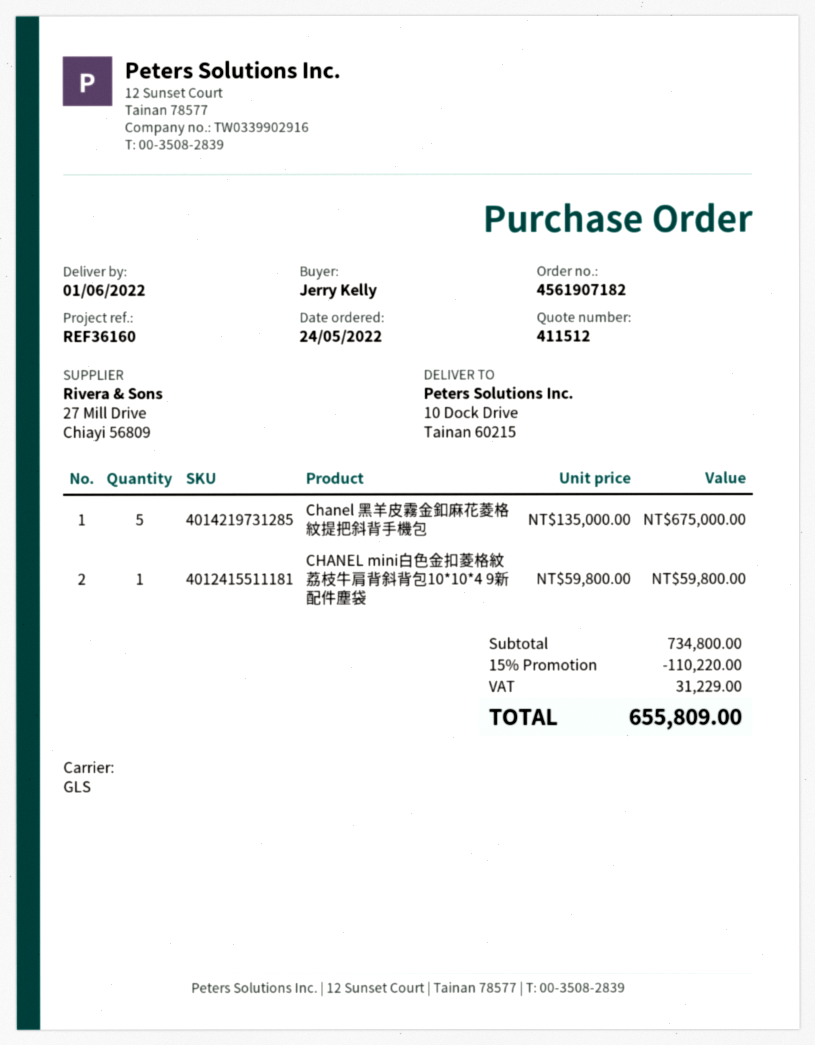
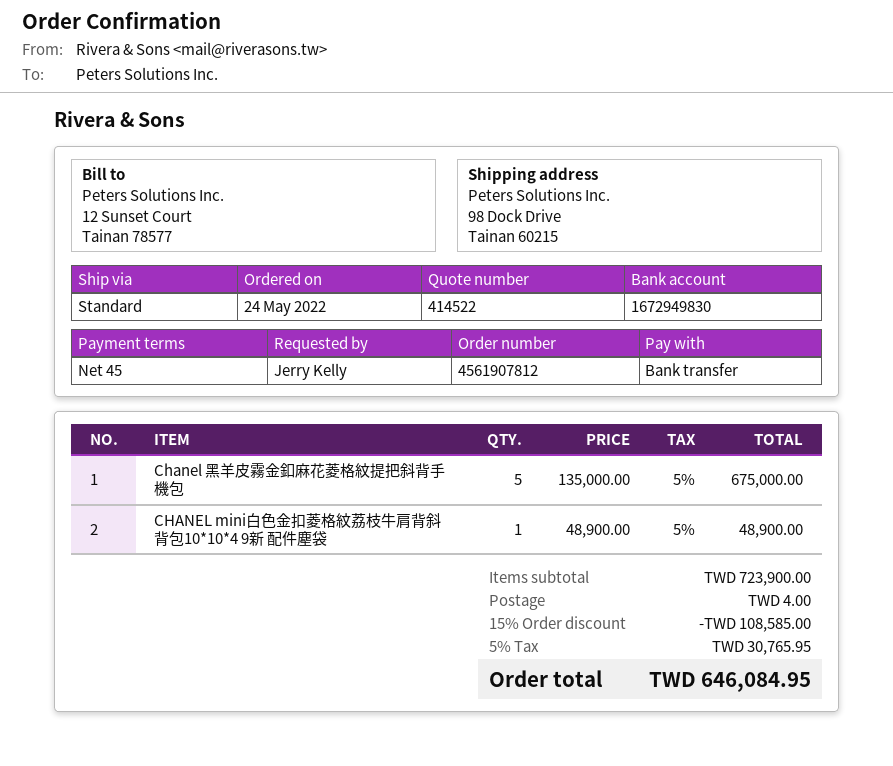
quote number: 411512 -> 414522
order number: 4561907182 -> 4561907812
shipping method: GLS -> standard
ship to: 10 Dock Drive, Tainan 60215 -> 98 Dock Drive, Tainan 60215
CHANEL mini白色金扣菱格紋荔枝牛肩背斜背包10*10*4 9新 配件塵袋: 1 x 59800.00 = 59800.00 -> 1 x 48900.00 = 48900.00
subtotal: 734800.00 -> 723900.00
discount: 15% = 110220.00 -> 15% = 108585.00
shipping: none -> 4.00
tax: 31229.00 -> 30765.95
total: 655809.00 -> 646084.95

